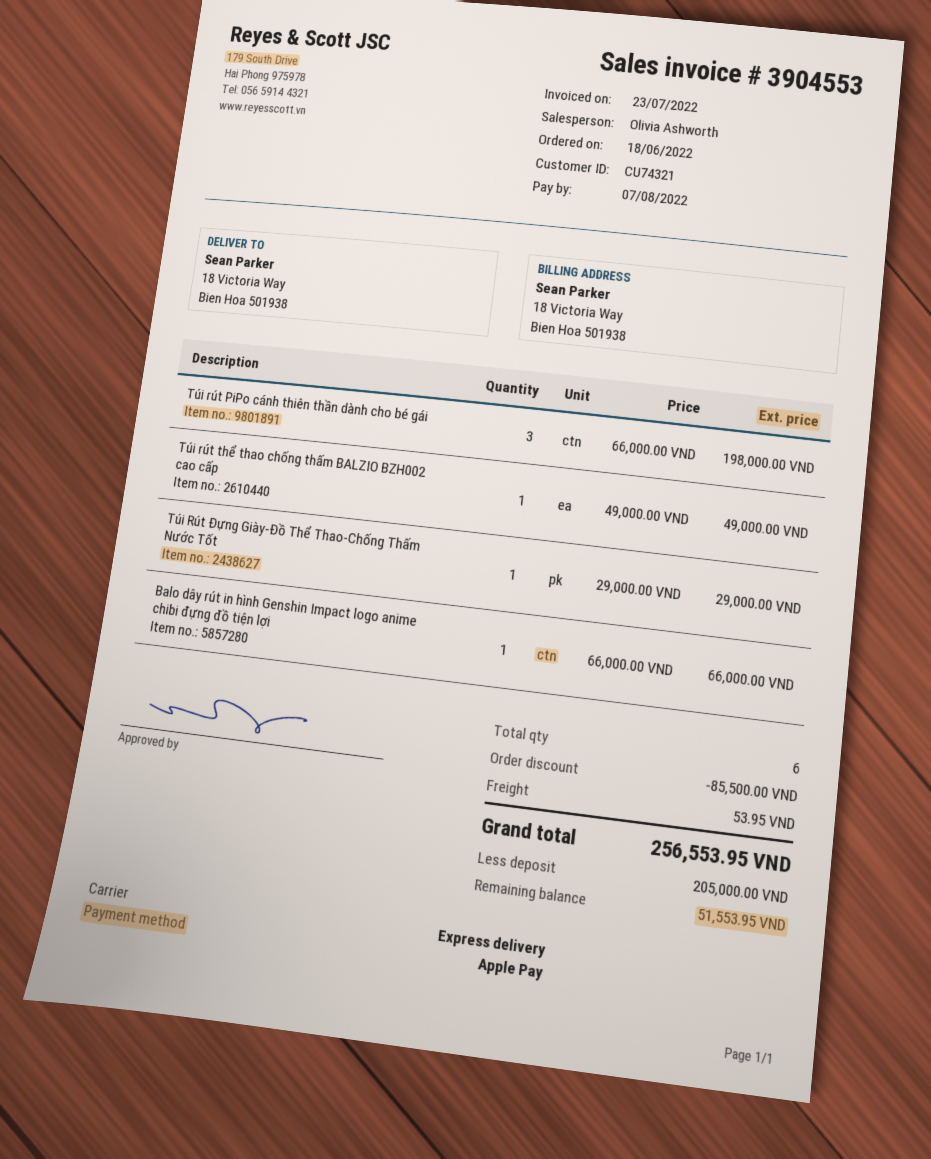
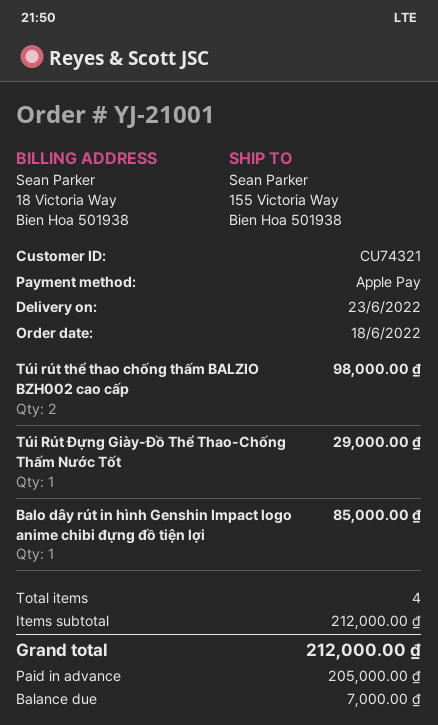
ship to: 18 Victoria Way, Bien Hoa 501938 -> 155 Victoria Way, Bien Hoa 501938
Túi rút PiPo cánh thiên thần dành cho bé gái: 3 for 198000.00 -> none
Túi rút thể thao chống thấm BALZIO BZH002 cao cấp: 1 for 49000.00 -> 2 for 98000.00
Balo dây rút in hình Genshin Impact logo anime chibi đựng đồ tiện lợi: 1 for 66000.00 -> 1 for 85000.00
total quantity: 6 -> 4
discount: 85500.00 -> none
shipping: 53.95 -> none
total: 256553.95 -> 212000.00
balance: 51553.95 -> 7000.00

